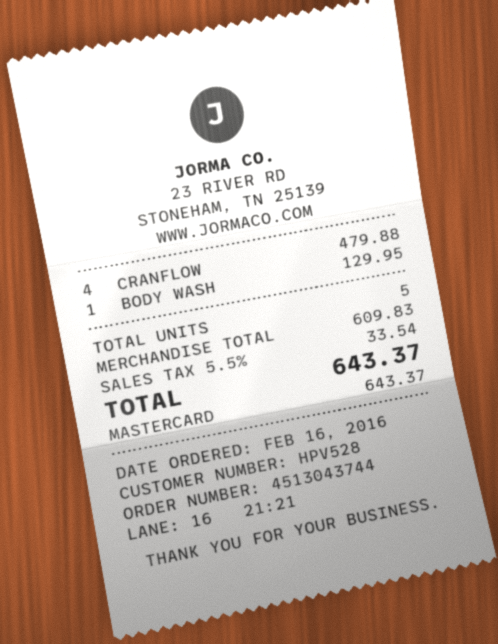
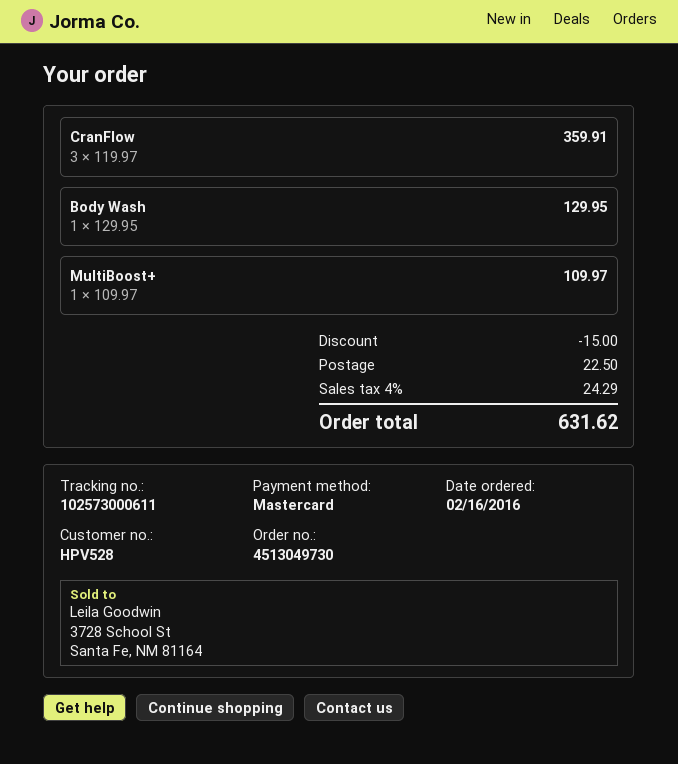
order number: 4513043744 -> 4513049730
CRANFLOW: 4 for 479.88 -> 3 for 359.91
MultiBoost+: none -> 1 for 109.97
discount: none -> 15.00
shipping: none -> 22.50
tax: 5.5% = 33.54 -> 4% = 24.29
total: 643.37 -> 631.62

